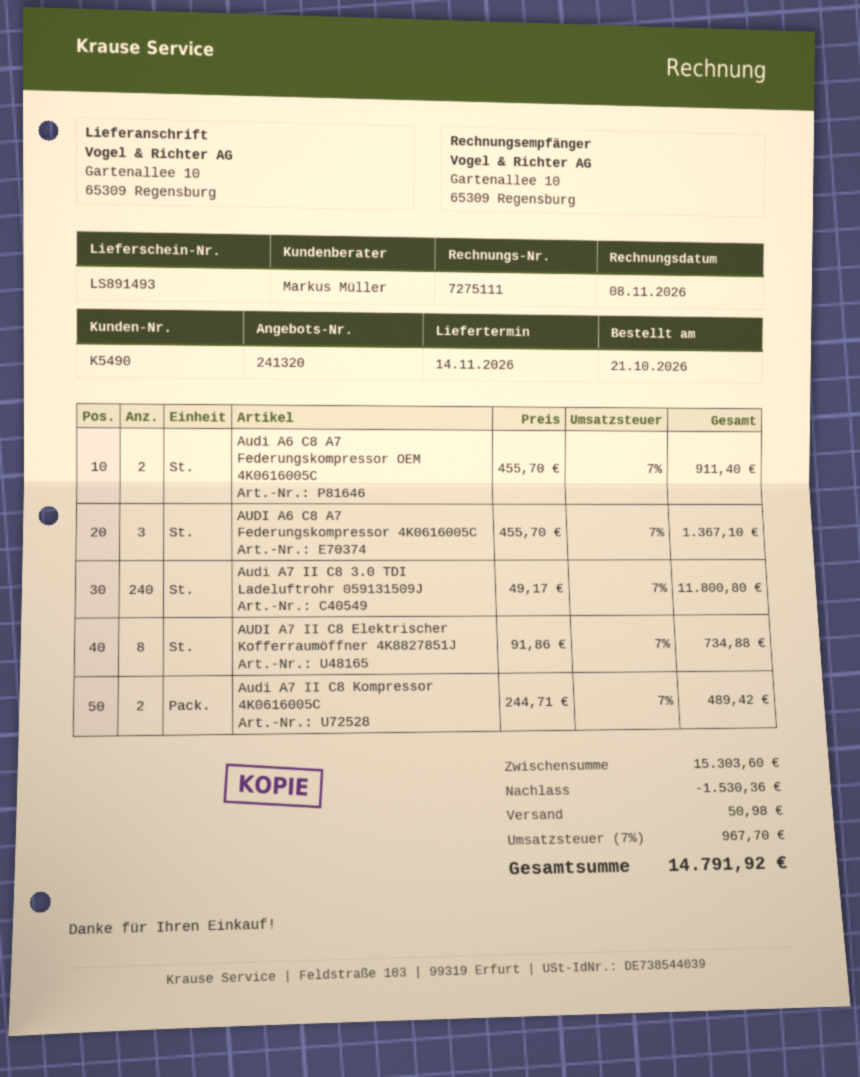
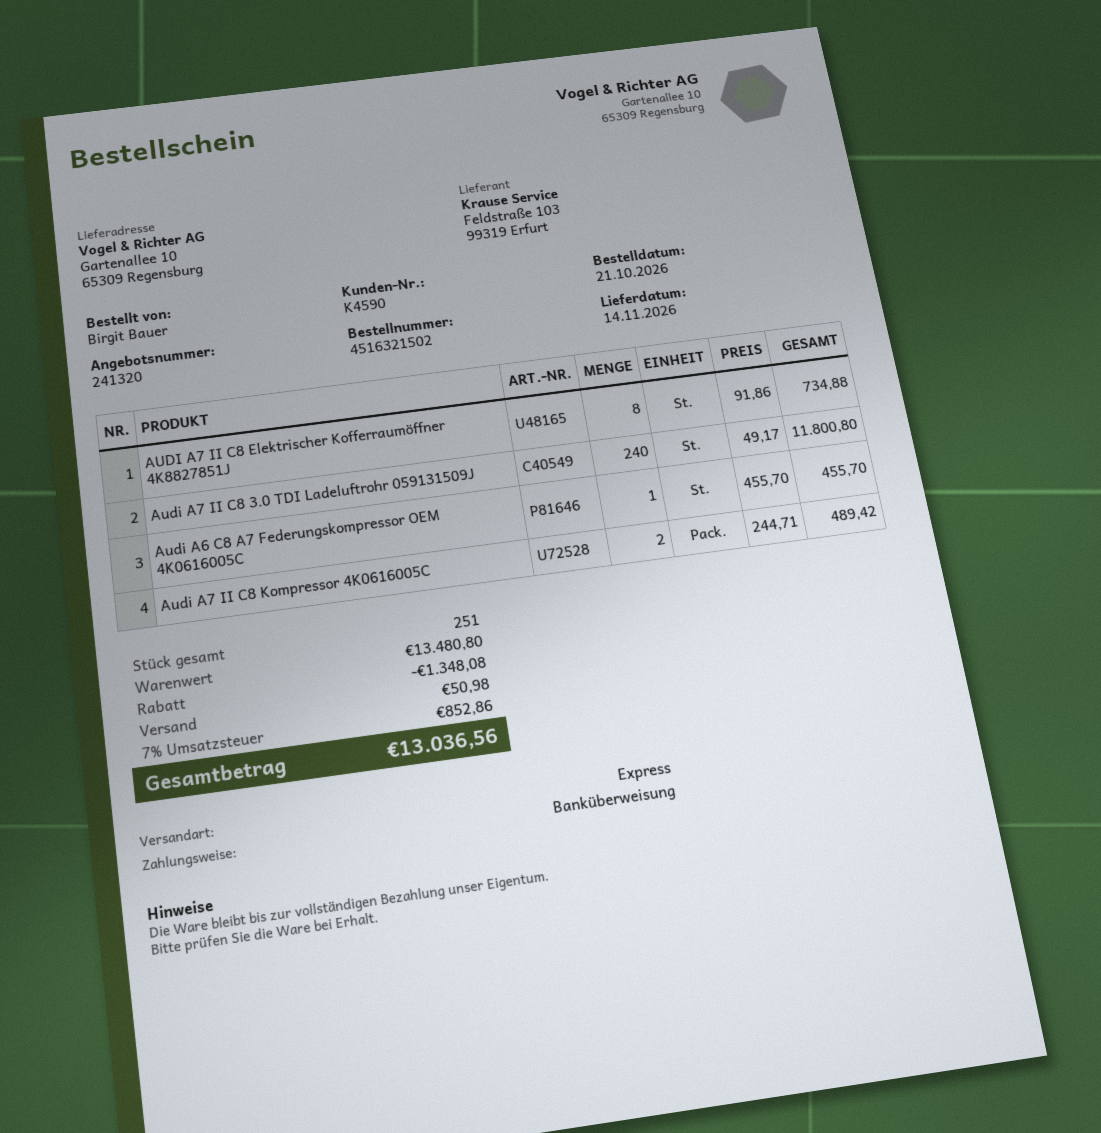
customer number: K5490 -> K4590
Audi A6 C8 A7 Federungskompressor OEM 4K0616005C: 2 x 455.70 = 911.40 -> 1 x 455.70 = 455.70
AUDI A6 C8 A7 Federungskompressor 4K0616005C: 3 x 455.70 = 1367.10 -> none
subtotal: 15303.60 -> 13480.80
discount: 1530.36 -> 1348.08
tax: 7% = 967.70 -> 7% = 852.86
total: 14791.92 -> 13036.56

